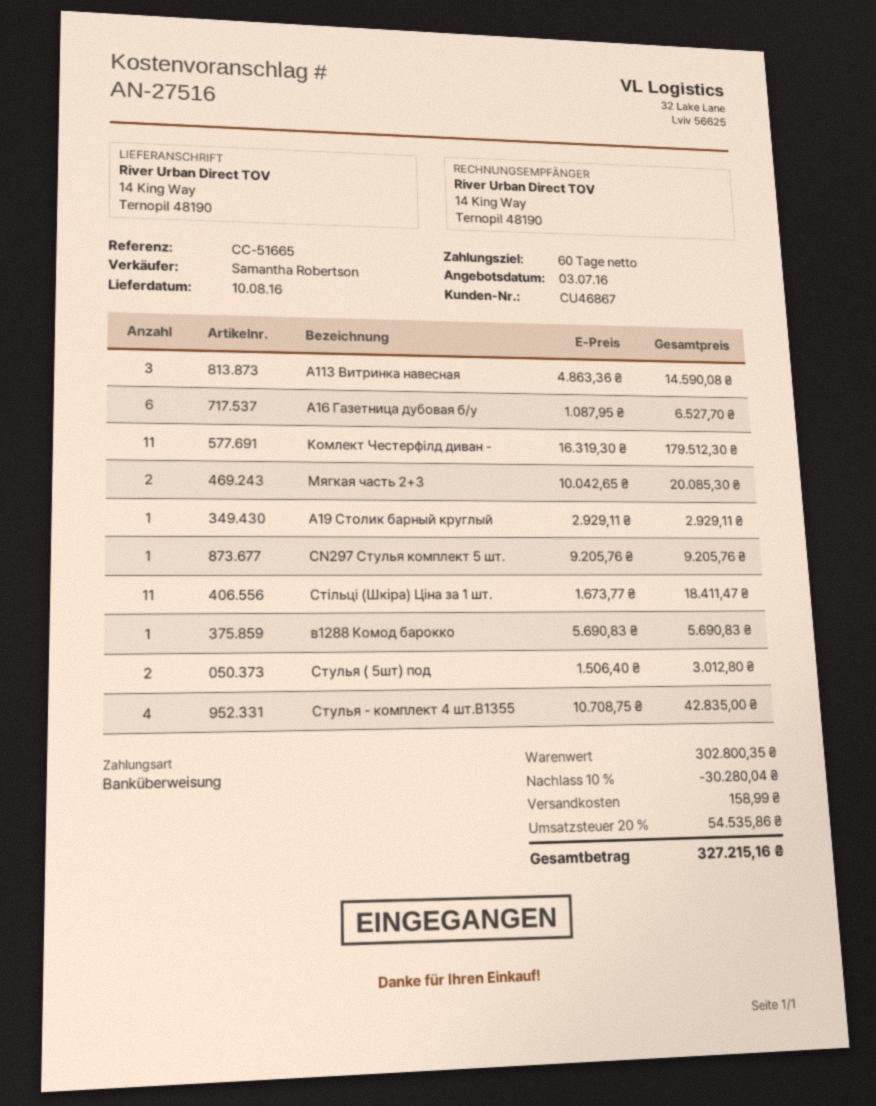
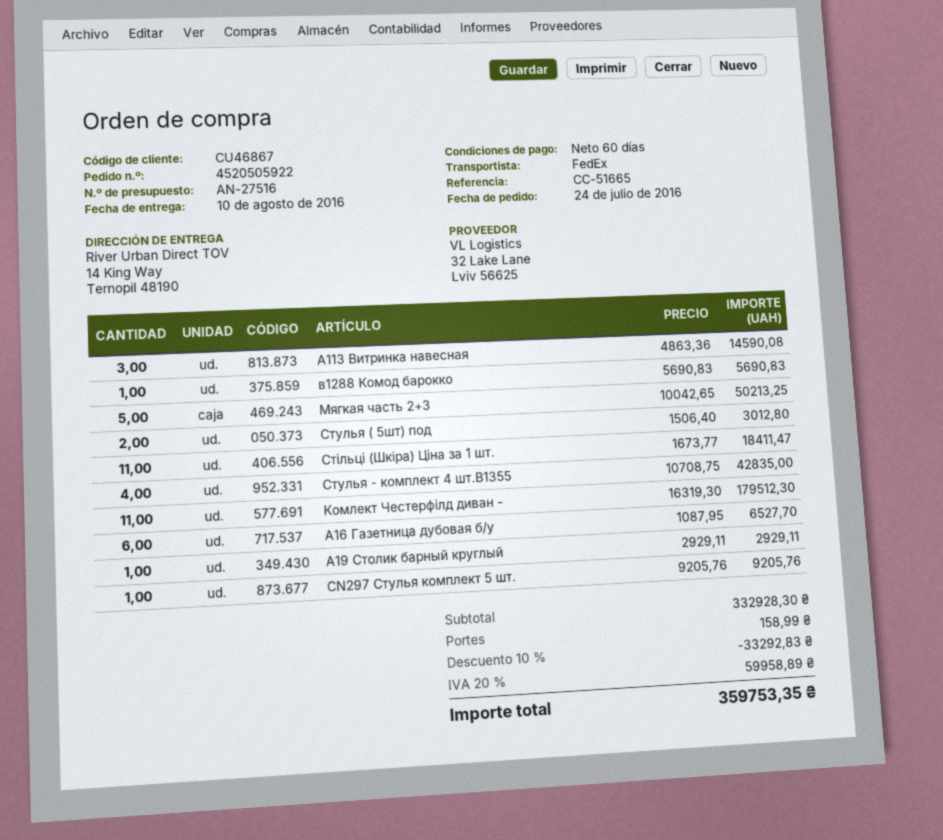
Мягкая часть 2+3: 2 x 10042.65 = 20085.30 -> 5 x 10042.65 = 50213.25
subtotal: 302800.35 -> 332928.30
discount: 10% = 30280.04 -> 10% = 33292.83
tax: 20% = 54535.86 -> 20% = 59958.89
total: 327215.16 -> 359753.35

